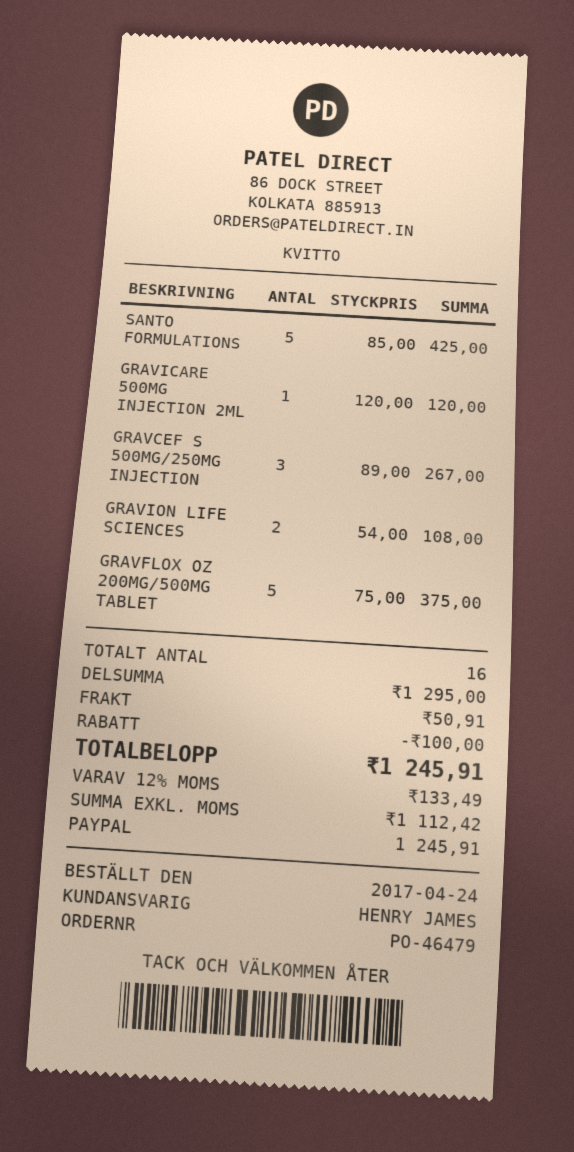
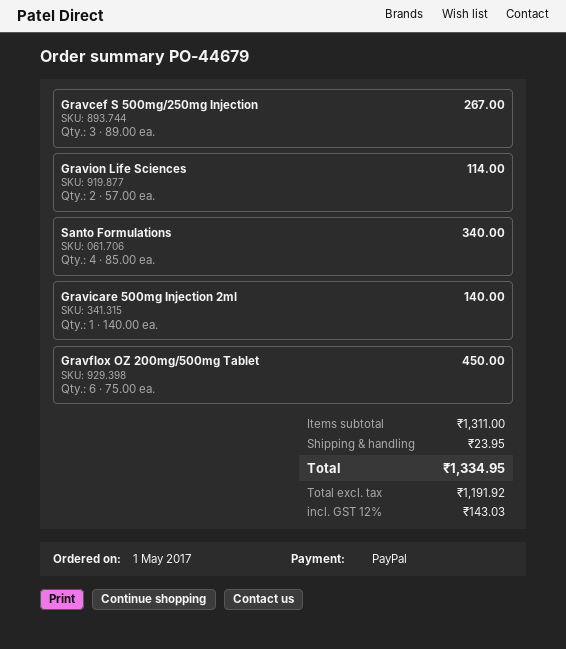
order number: PO-46479 -> PO-44679
order date: 2017-04-24 -> 2017-05-01
SANTO FORMULATIONS: 5 x 85.00 = 425.00 -> 4 x 85.00 = 340.00
GRAVICARE 500MG INJECTION 2ML: 1 x 120.00 = 120.00 -> 1 x 140.00 = 140.00
GRAVION LIFE SCIENCES: 2 x 54.00 = 108.00 -> 2 x 57.00 = 114.00
GRAVFLOX OZ 200MG/500MG TABLET: 5 x 75.00 = 375.00 -> 6 x 75.00 = 450.00
subtotal: 1295.00 -> 1311.00
discount: 100.00 -> none
shipping: 50.91 -> 23.95
net: 1112.42 -> 1191.92
tax: 12% = 133.49 -> 12% = 143.03
total: 1245.91 -> 1334.95

